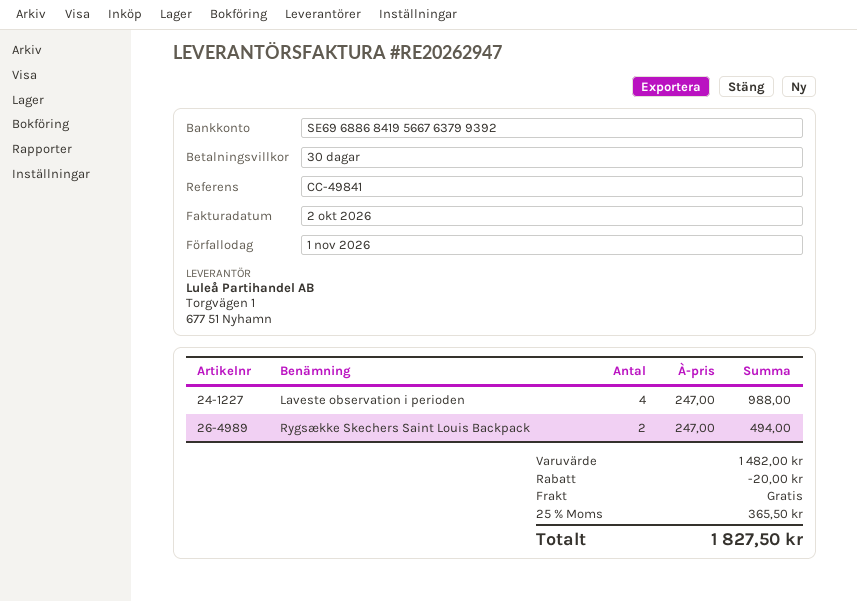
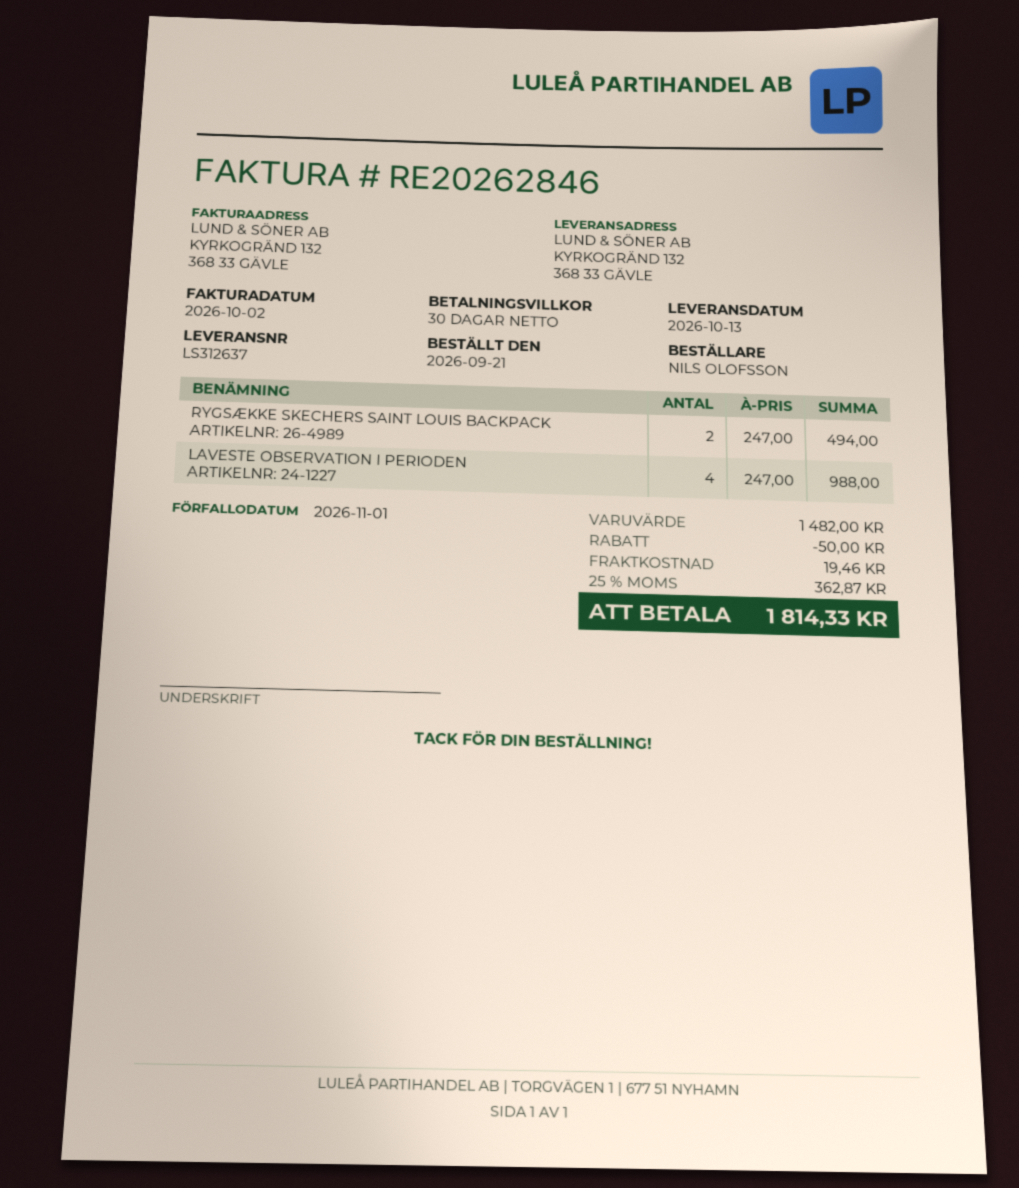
invoice number: RE20262947 -> RE20262846
discount: 20.00 -> 50.00
shipping: 0.00 -> 19.46
tax: 25% = 365.50 -> 25% = 362.87
total: 1827.50 -> 1814.33

